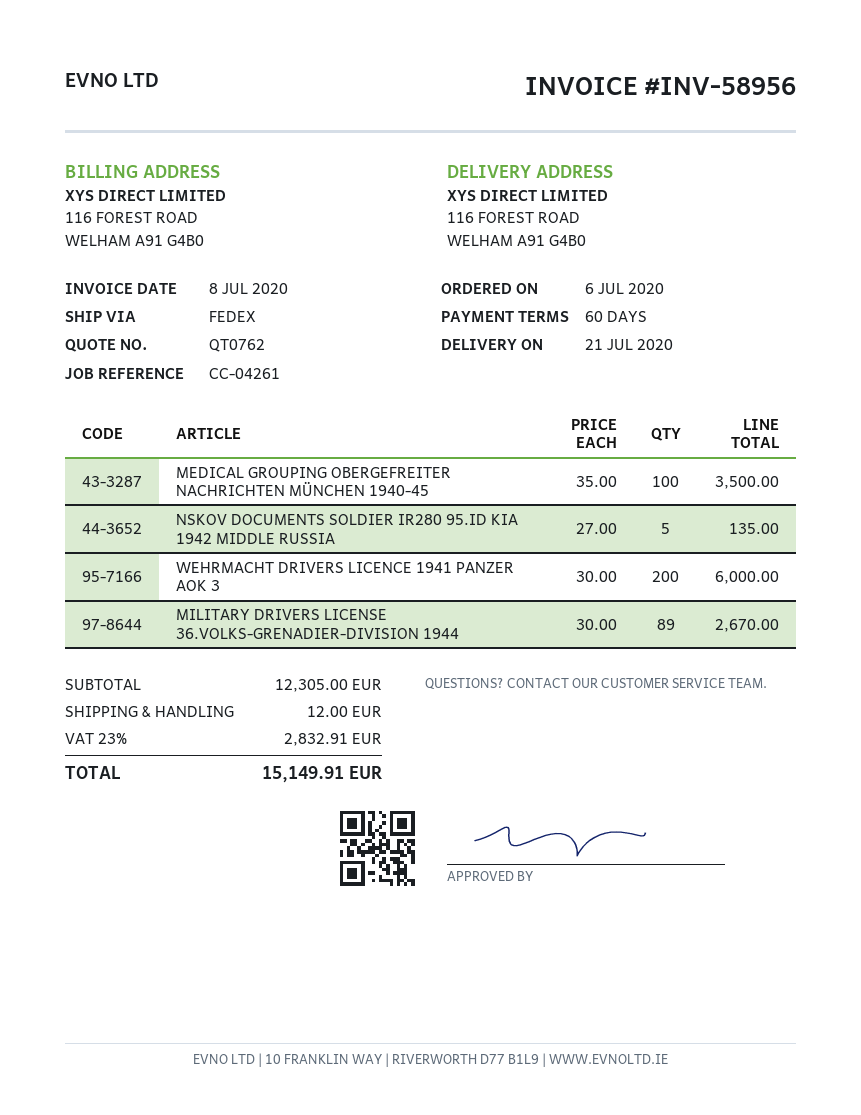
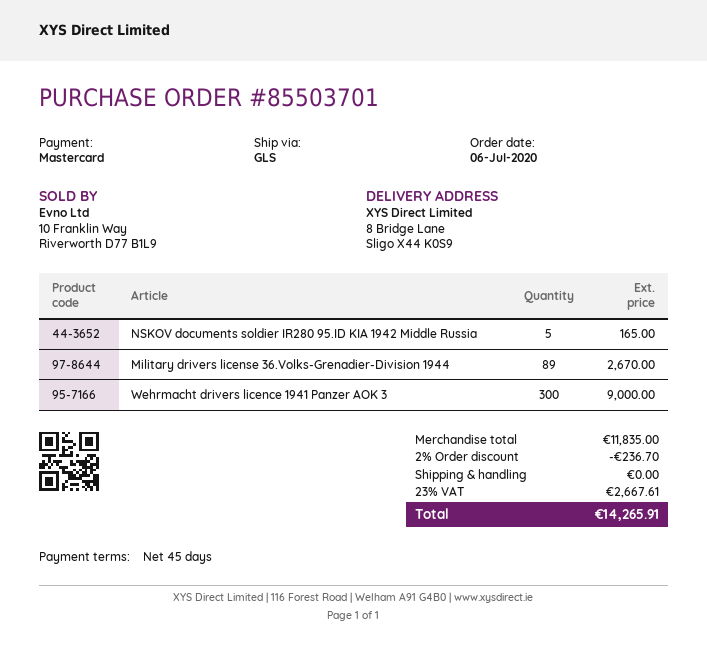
payment terms: 60 days -> 45 days
shipping method: FedEx -> GLS
ship to: 116 FOREST ROAD, WELHAM A91 G4B0 -> 8 Bridge Lane, Sligo X44 K0S9
MEDICAL GROUPING OBERGEFREITER NACHRICHTEN MÜNCHEN 1940-45: 100 for 3500.00 -> none
NSKOV DOCUMENTS SOLDIER IR280 95.ID KIA 1942 MIDDLE RUSSIA: 5 for 135.00 -> 5 for 165.00
WEHRMACHT DRIVERS LICENCE 1941 PANZER AOK 3: 200 for 6000.00 -> 300 for 9000.00
subtotal: 12305.00 -> 11835.00
discount: none -> 2% = 236.70
shipping: 12.00 -> 0.00
tax: 23% = 2832.91 -> 23% = 2667.61
total: 15149.91 -> 14265.91

